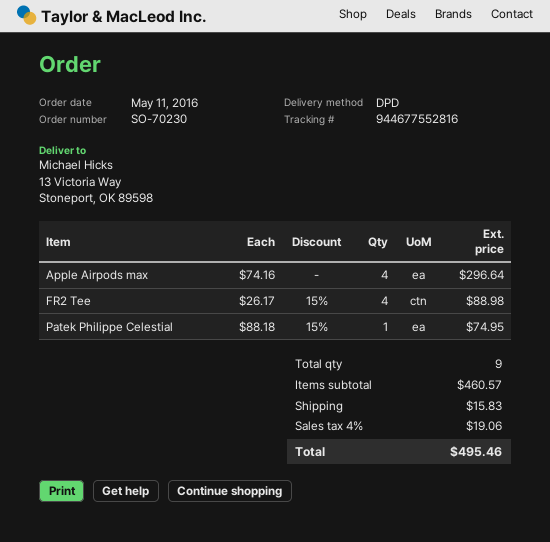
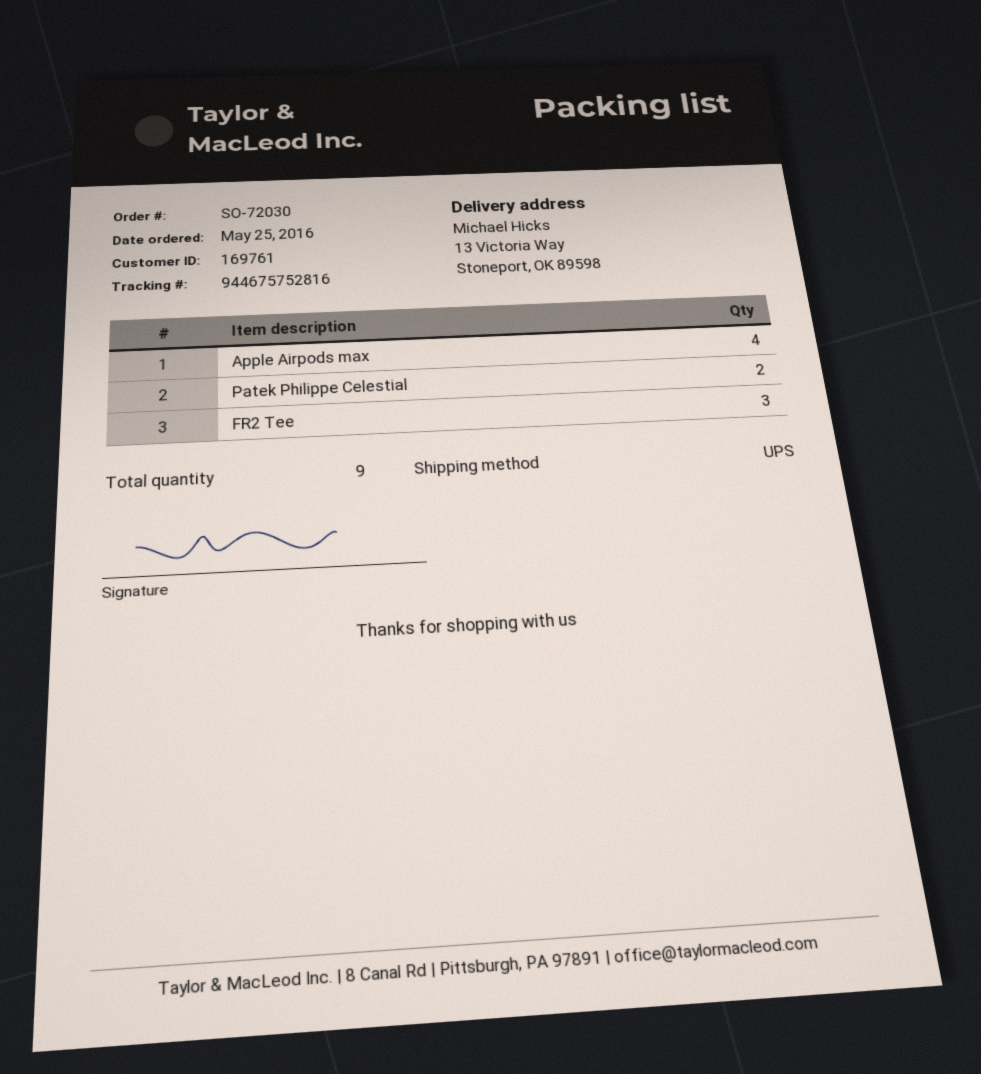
order number: SO-70230 -> SO-72030
order date: 2016-05-11 -> 2016-05-25
shipping method: DPD -> UPS
tracking number: 944677552816 -> 944675752816
FR2 Tee: 4 -> 3
Patek Philippe Celestial: 1 -> 2

